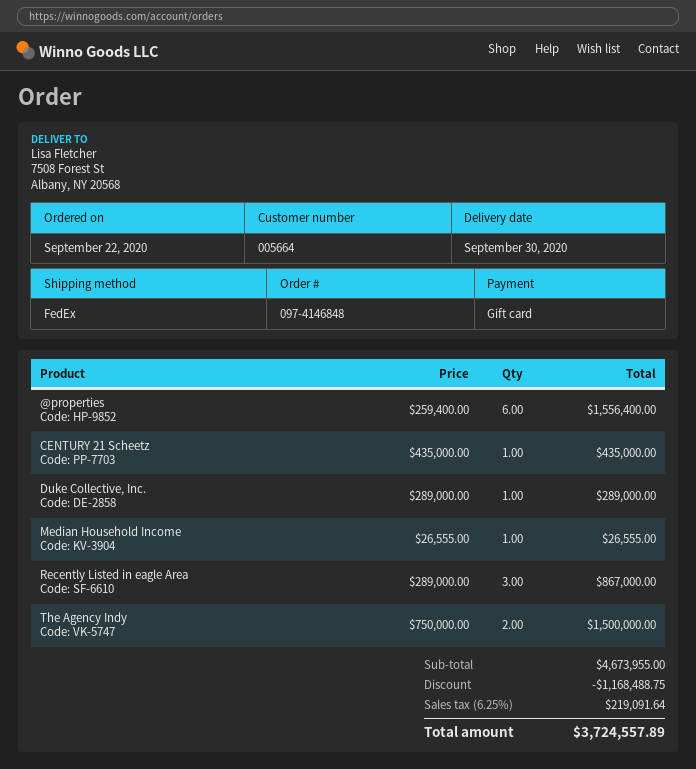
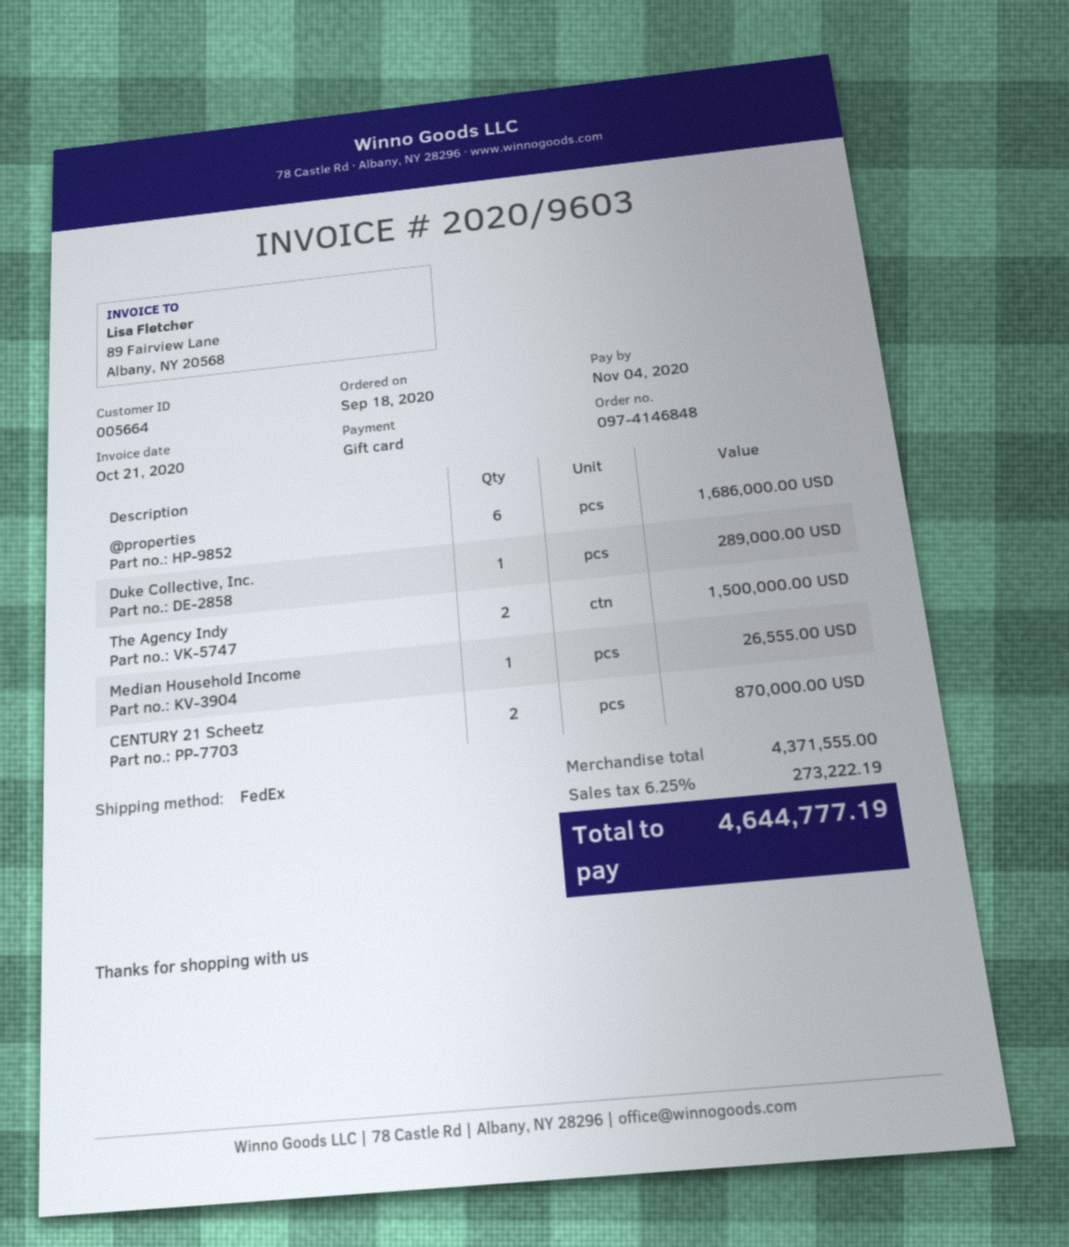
order date: 2020-09-22 -> 2020-09-18
@properties: 6 for 1556400.00 -> 6 for 1686000.00
CENTURY 21 Scheetz: 1 for 435000.00 -> 2 for 870000.00
Recently Listed in eagle Area: 3 for 867000.00 -> none
subtotal: 4673955.00 -> 4371555.00
discount: 1168488.75 -> none
tax: 6.25% = 219091.64 -> 6.25% = 273222.19
total: 3724557.89 -> 4644777.19

